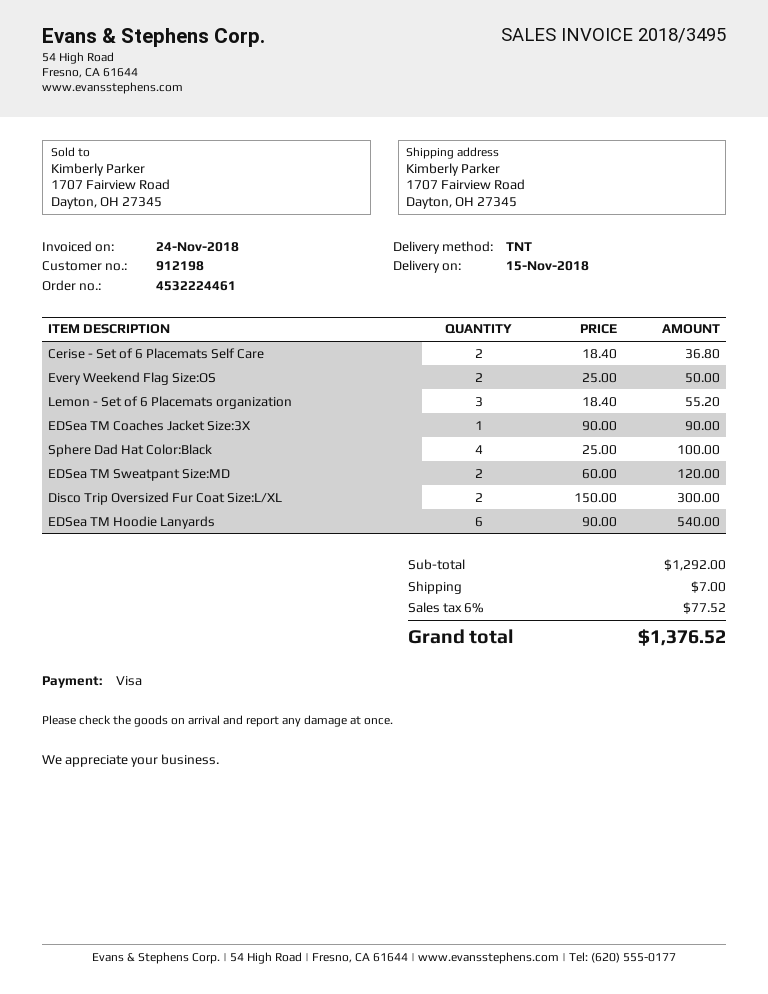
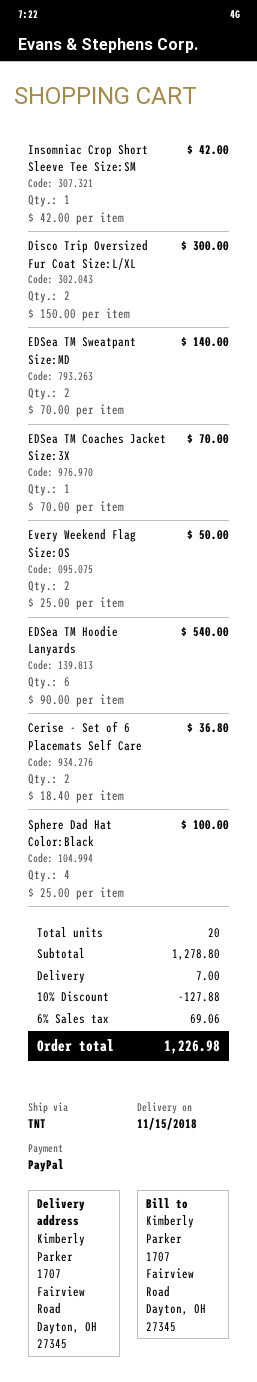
payment method: Visa -> PayPal
Lemon - Set of 6 Placemats organization: 3 x 18.40 = 55.20 -> none
EDSea TM Coaches Jacket Size:3X: 1 x 90.00 = 90.00 -> 1 x 70.00 = 70.00
EDSea TM Sweatpant Size:MD: 2 x 60.00 = 120.00 -> 2 x 70.00 = 140.00
Insomniac Crop Short Sleeve Tee Size:SM: none -> 1 x 42.00 = 42.00
subtotal: 1292.00 -> 1278.80
discount: none -> 10% = 127.88
tax: 6% = 77.52 -> 6% = 69.06
total: 1376.52 -> 1226.98

